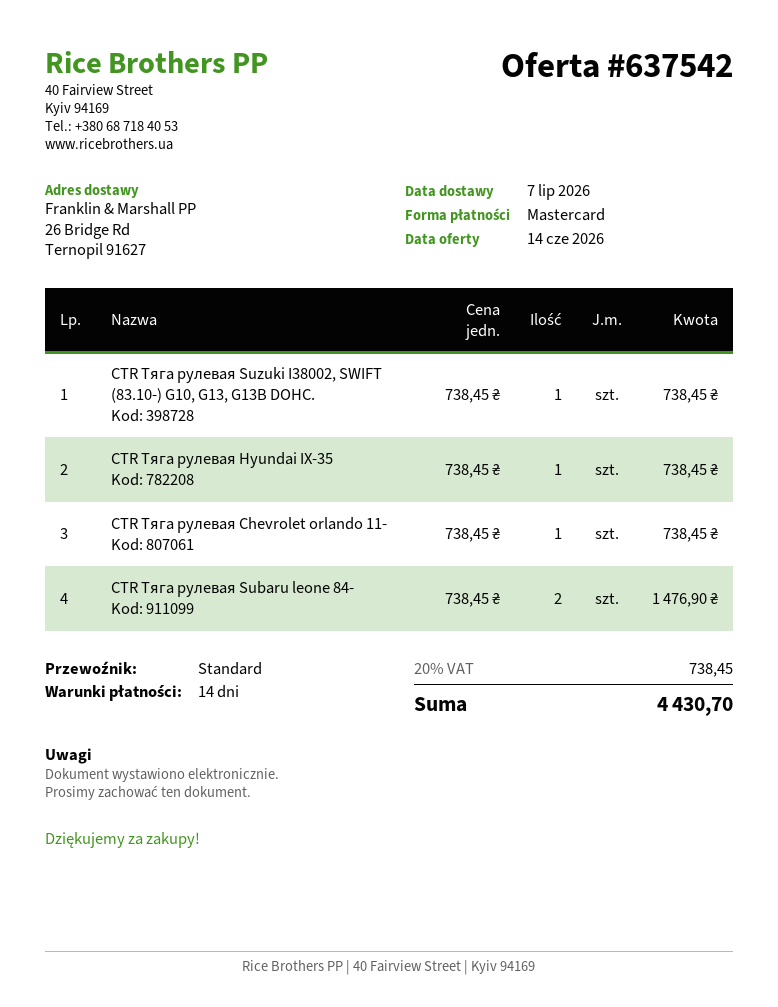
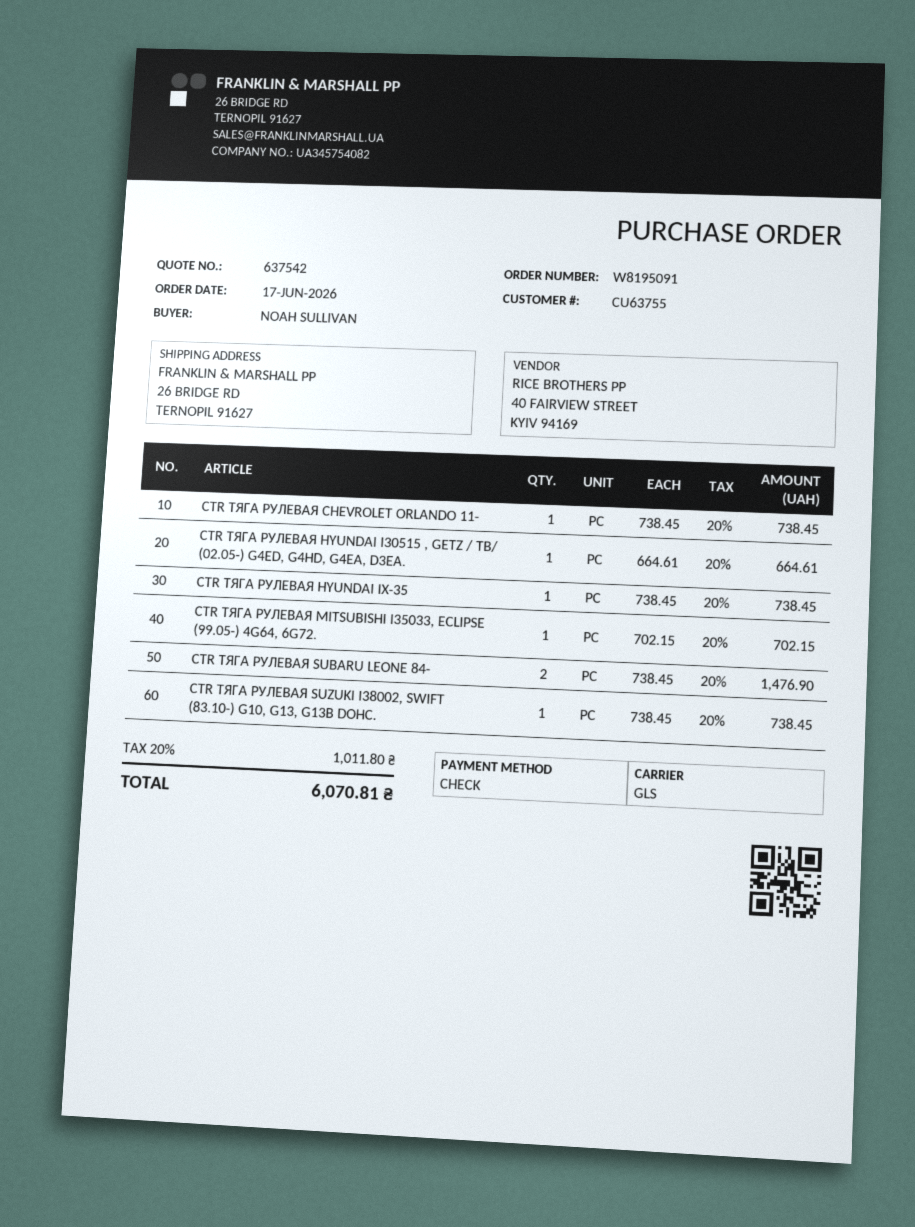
payment method: Mastercard -> cheque
shipping method: standard -> GLS
CTR ТЯГА РУЛЕВАЯ HYUNDAI I30515 , GETZ / TB/ (02.05-) G4ED, G4HD, G4EA, D3EA.: none -> 1 x 664.61 = 664.61
CTR ТЯГА РУЛЕВАЯ MITSUBISHI I35033, ECLIPSE (99.05-) 4G64, 6G72.: none -> 1 x 702.15 = 702.15
tax: 20% = 738.45 -> 20% = 1011.80
total: 4430.70 -> 6070.81

